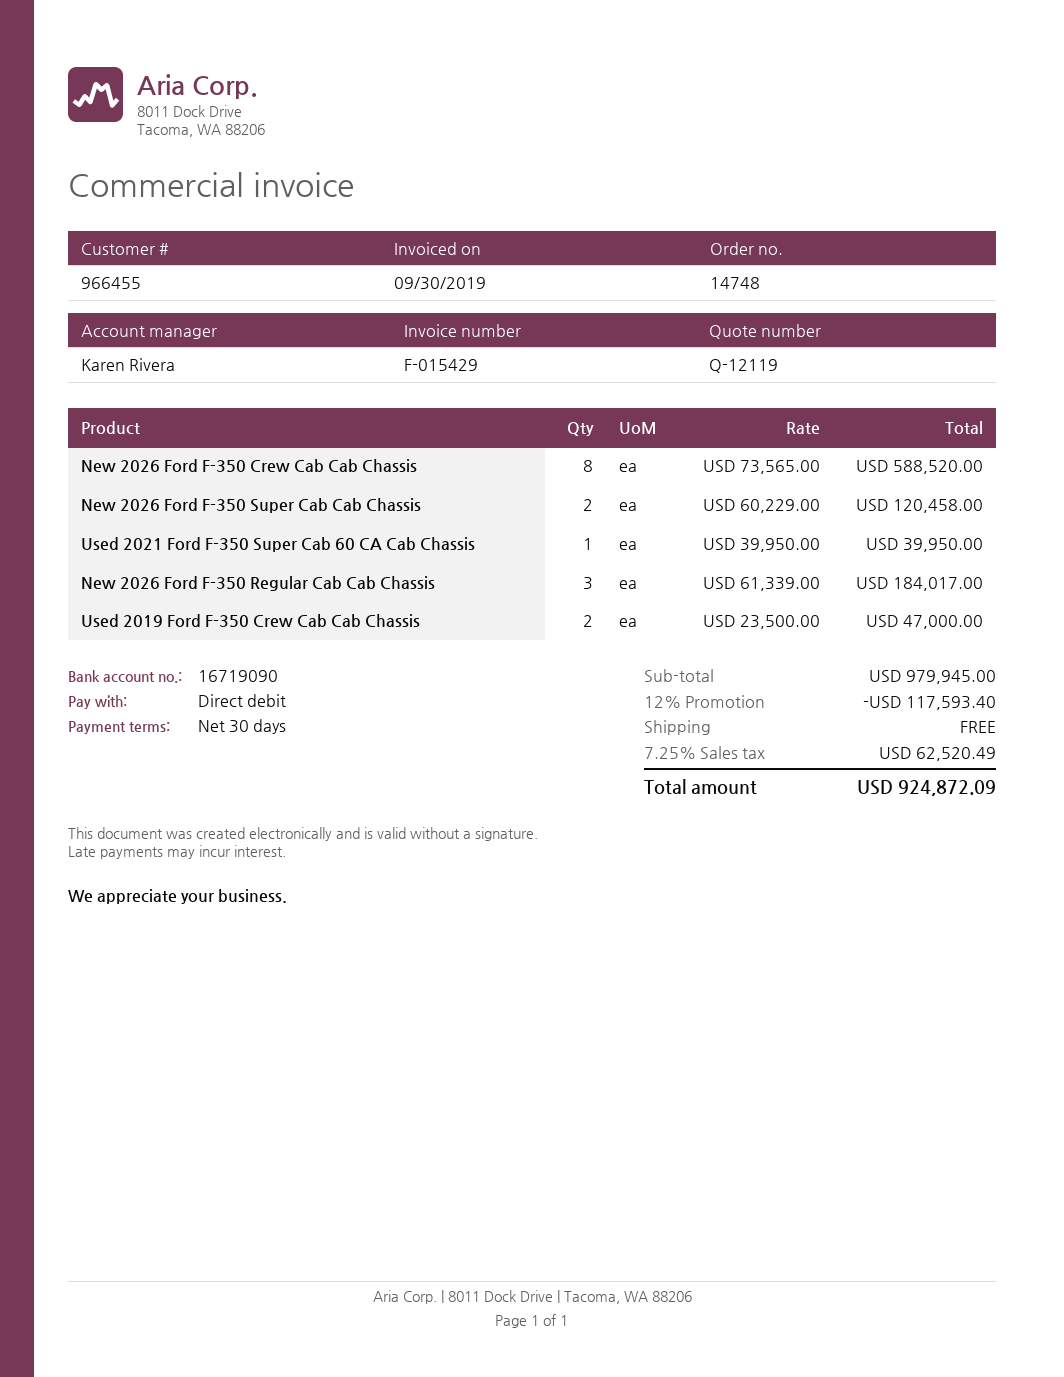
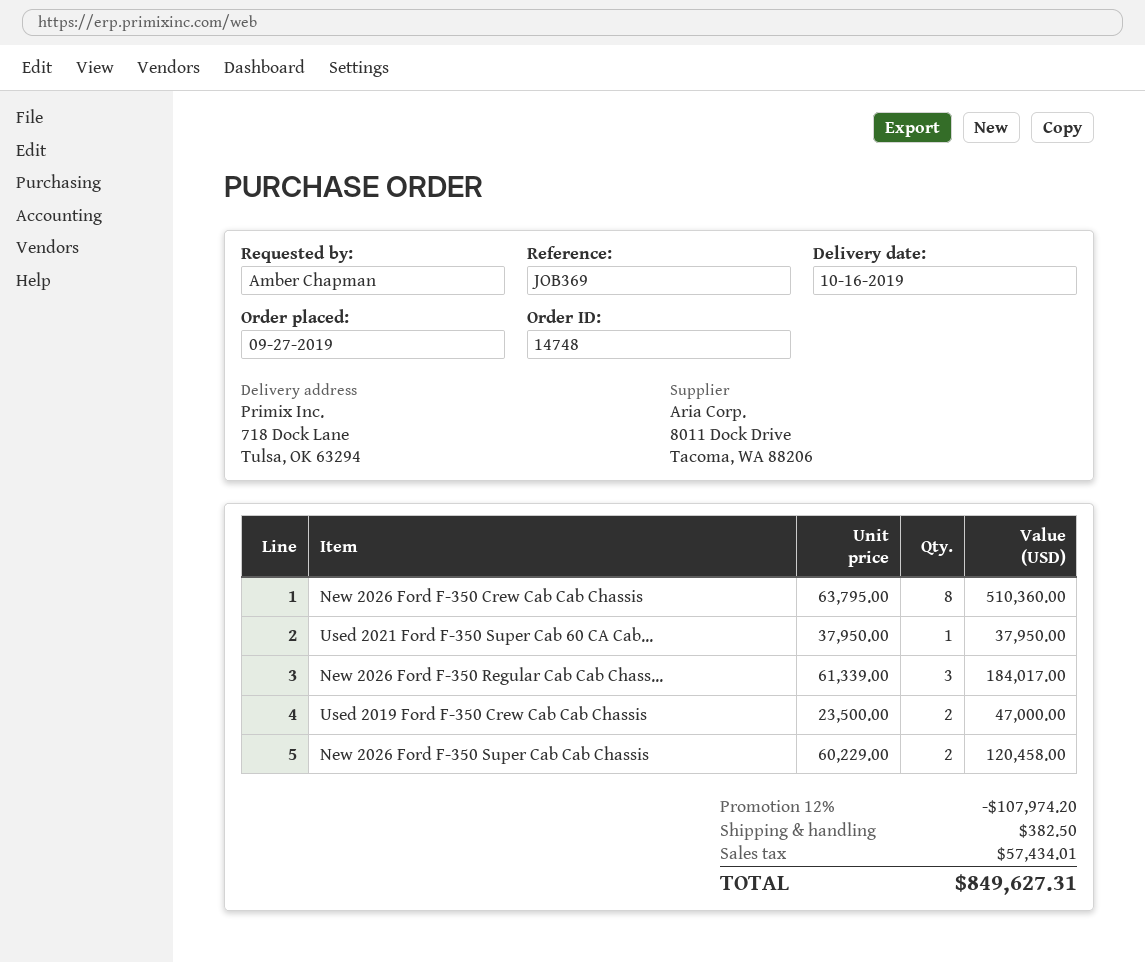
New 2026 Ford F-350 Crew Cab Cab Chassis: 8 x 73565.00 = 588520.00 -> 8 x 63795.00 = 510360.00
Used 2021 Ford F-350 Super Cab 60 CA Cab Chassis: 1 x 39950.00 = 39950.00 -> 1 x 37950.00 = 37950.00
discount: 12% = 117593.40 -> 12% = 107974.20
shipping: 0.00 -> 382.50
tax: 62520.49 -> 57434.01
total: 924872.09 -> 849627.31

